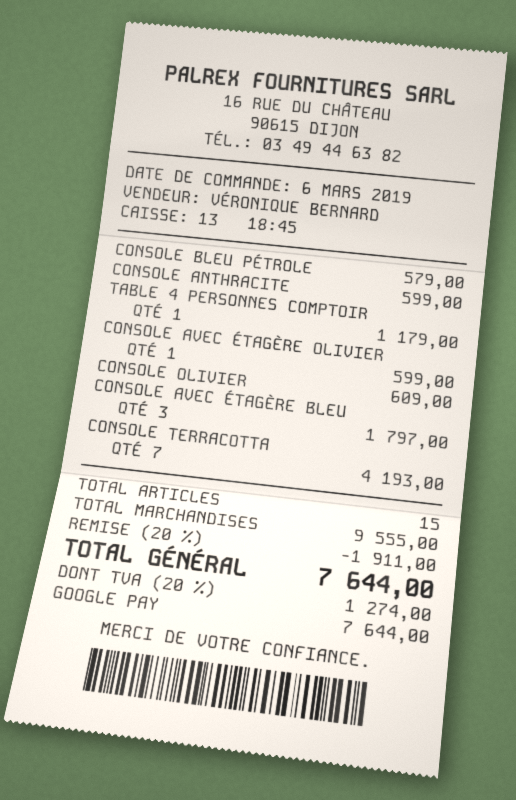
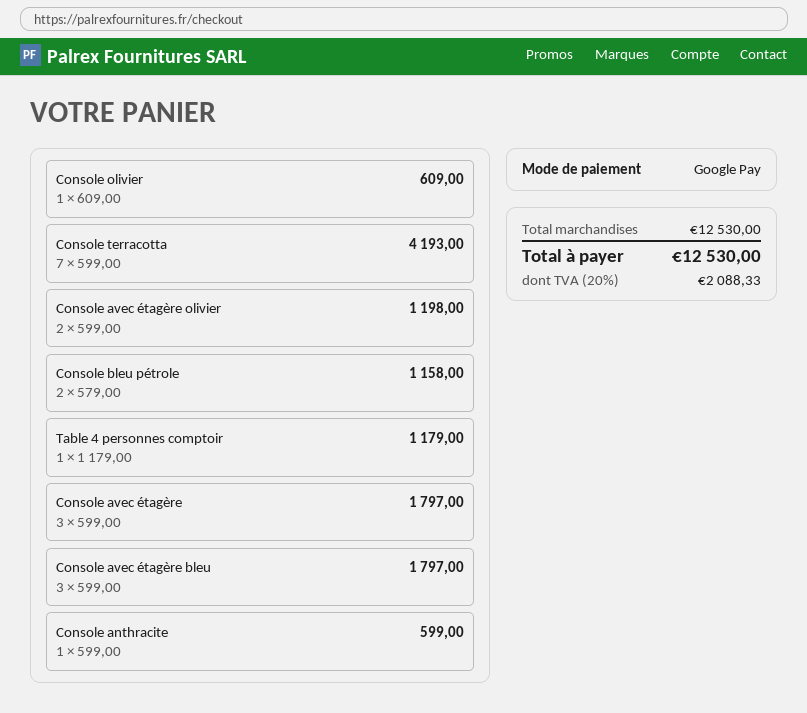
CONSOLE BLEU PÉTROLE: 1 for 579.00 -> 2 for 1158.00
CONSOLE AVEC ÉTAGÈRE OLIVIER: 1 for 599.00 -> 2 for 1198.00
Console avec étagère: none -> 3 for 1797.00
subtotal: 9555.00 -> 12530.00
discount: 20% = 1911.00 -> none
tax: 20% = 1274.00 -> 20% = 2088.33
total: 7644.00 -> 12530.00

